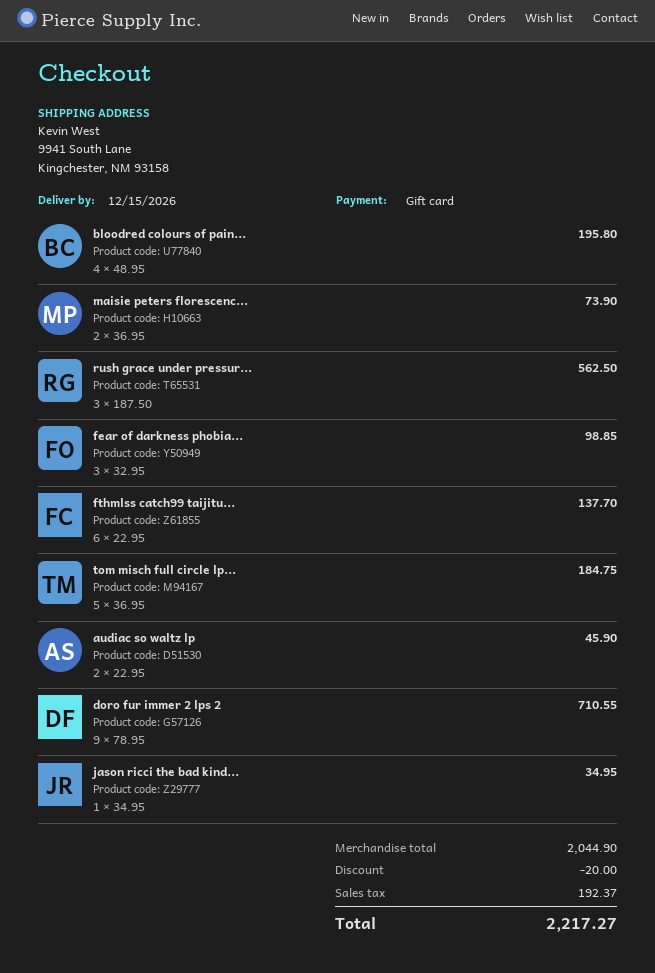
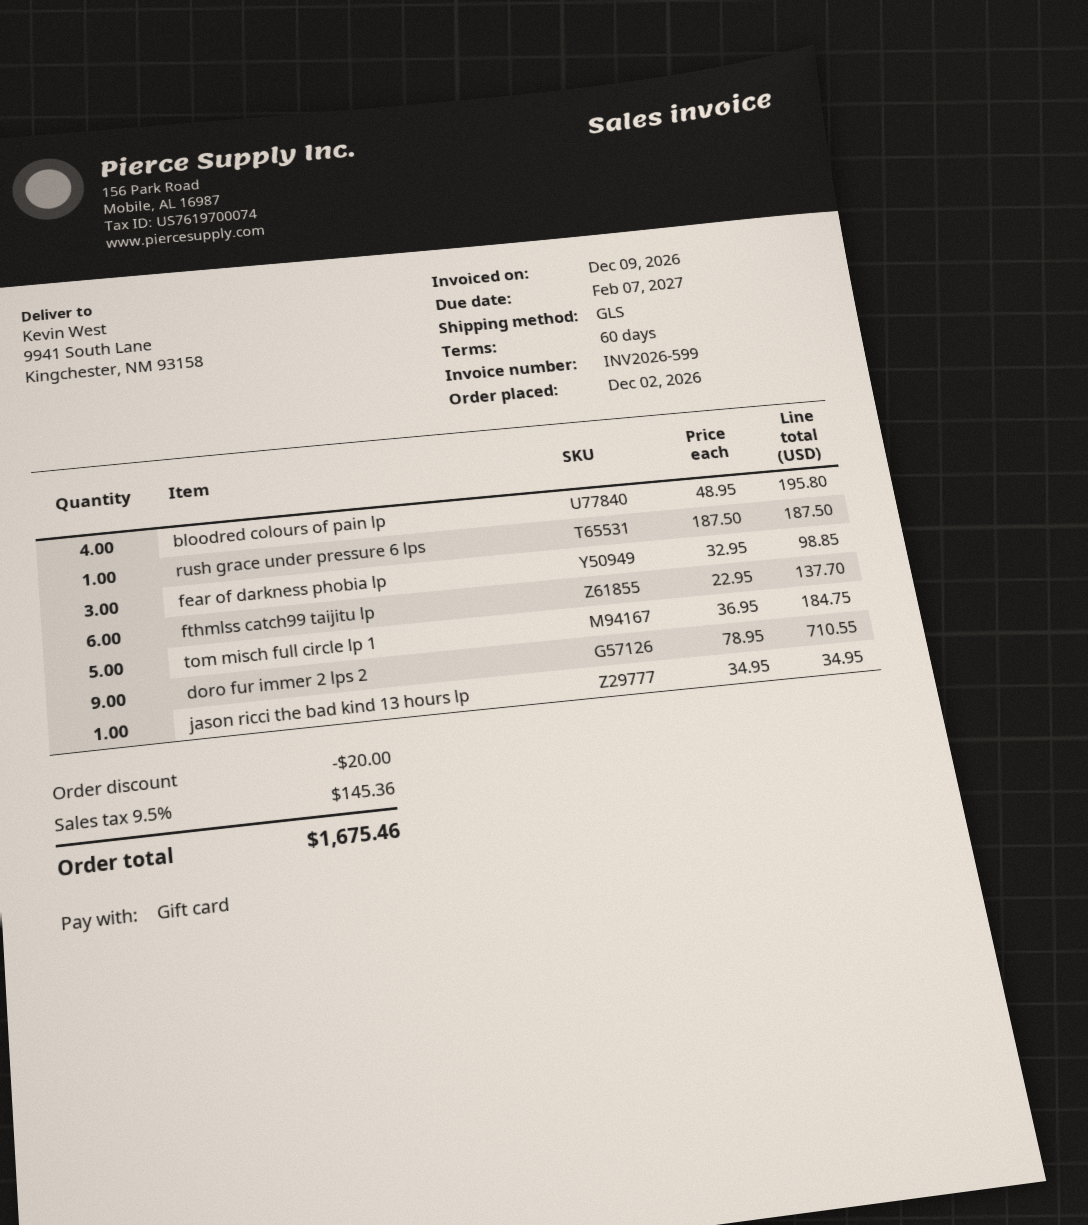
maisie peters florescenc...: 2 x 36.95 = 73.90 -> none
rush grace under pressur...: 3 x 187.50 = 562.50 -> 1 x 187.50 = 187.50
audiac so waltz lp: 2 x 22.95 = 45.90 -> none
tax: 192.37 -> 145.36
total: 2217.27 -> 1675.46

